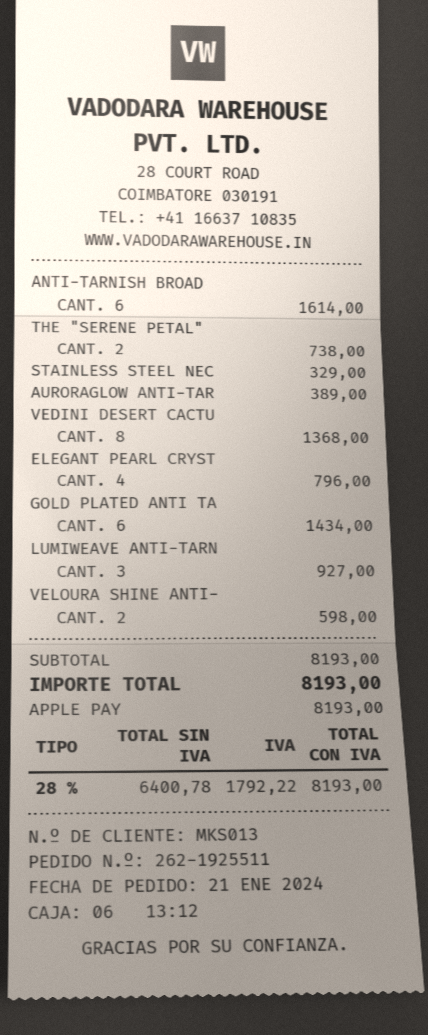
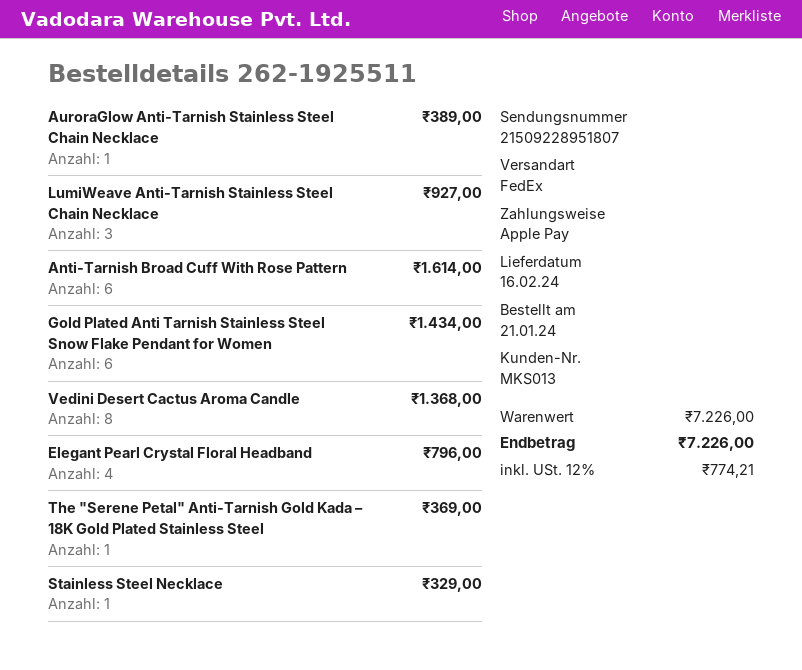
THE "SERENE PETAL": 2 for 738.00 -> 1 for 369.00
VELOURA SHINE ANTI-: 2 for 598.00 -> none
subtotal: 8193.00 -> 7226.00
tax: 28% = 1792.22 -> 12% = 774.21
total: 8193.00 -> 7226.00

